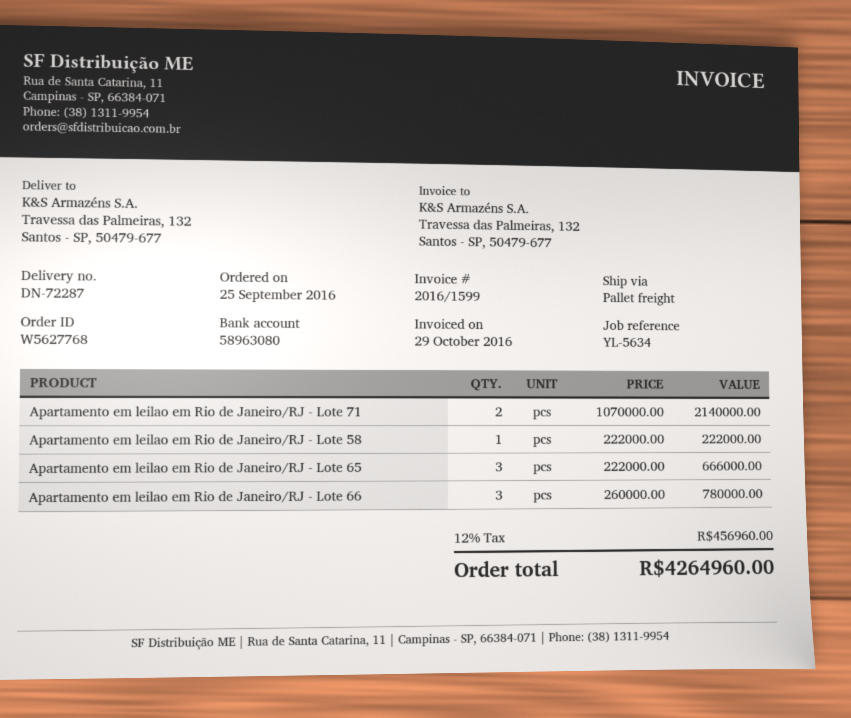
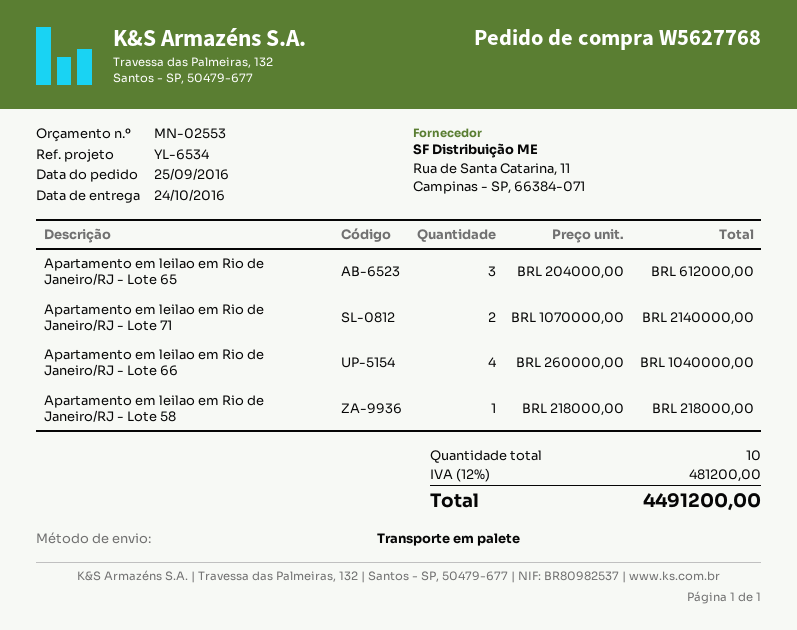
reference: YL-5634 -> YL-6534
Apartamento em leilao em Rio de Janeiro/RJ - Lote 58: 1 x 222000.00 = 222000.00 -> 1 x 218000.00 = 218000.00
Apartamento em leilao em Rio de Janeiro/RJ - Lote 65: 3 x 222000.00 = 666000.00 -> 3 x 204000.00 = 612000.00
Apartamento em leilao em Rio de Janeiro/RJ - Lote 66: 3 x 260000.00 = 780000.00 -> 4 x 260000.00 = 1040000.00
tax: 12% = 456960.00 -> 12% = 481200.00
total: 4264960.00 -> 4491200.00

